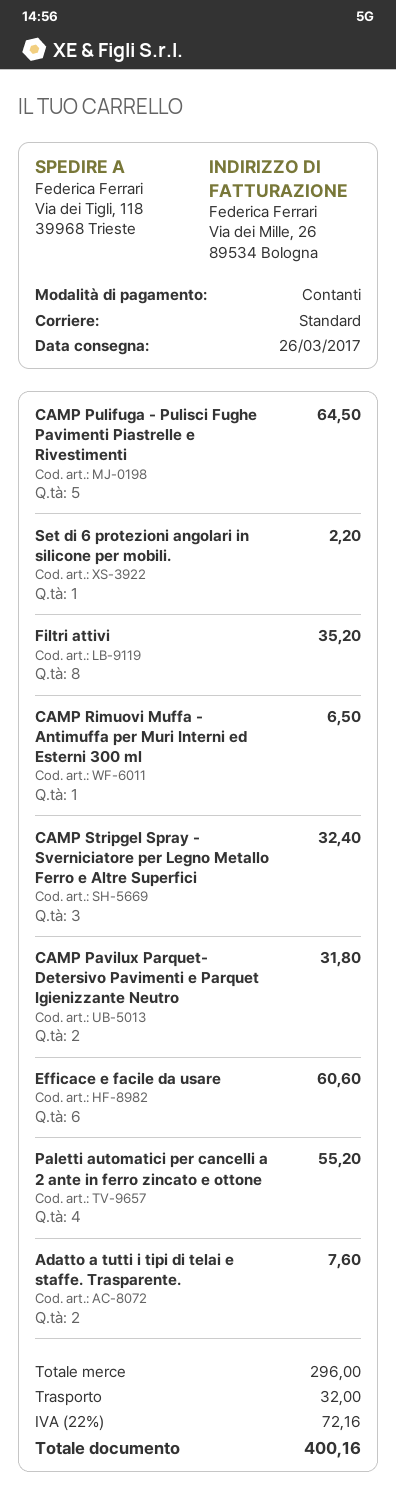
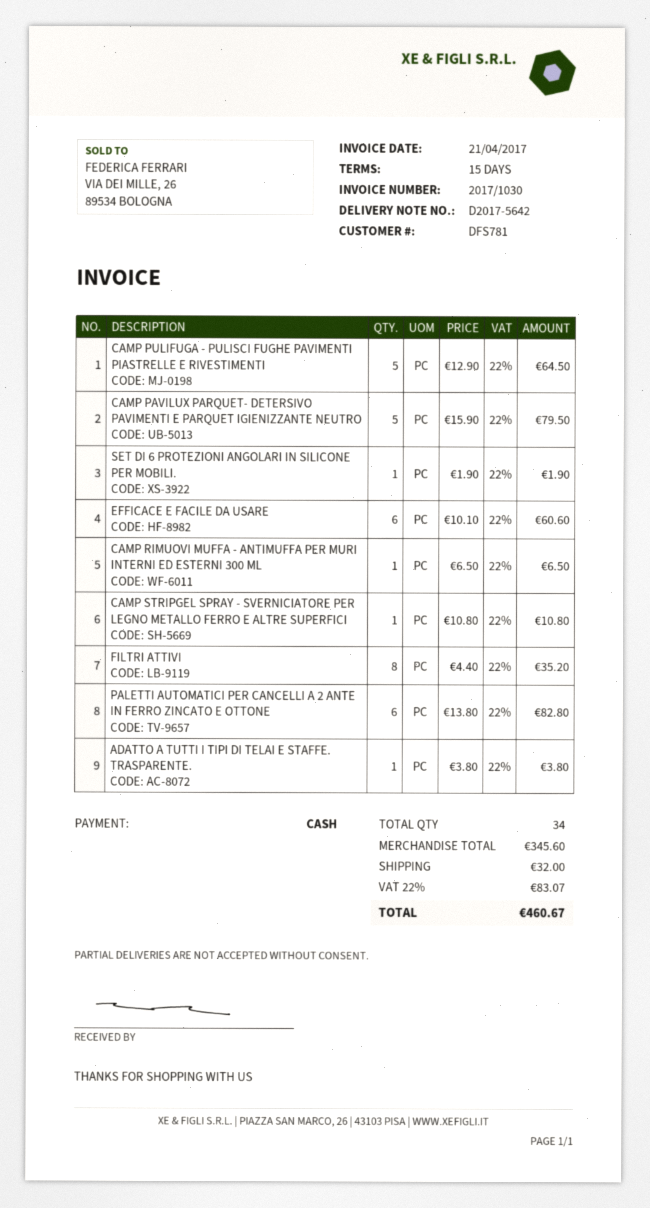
Set di 6 protezioni angolari in silicone per mobili.: 1 for 2.20 -> 1 for 1.90
CAMP Stripgel Spray - Sverniciatore per Legno Metallo Ferro e Altre Superfici: 3 for 32.40 -> 1 for 10.80
CAMP Pavilux Parquet- Detersivo Pavimenti e Parquet Igienizzante Neutro: 2 for 31.80 -> 5 for 79.50
Paletti automatici per cancelli a 2 ante in ferro zincato e ottone: 4 for 55.20 -> 6 for 82.80
Adatto a tutti i tipi di telai e staffe. Trasparente.: 2 for 7.60 -> 1 for 3.80
subtotal: 296.00 -> 345.60
tax: 22% = 72.16 -> 22% = 83.07
total: 400.16 -> 460.67

